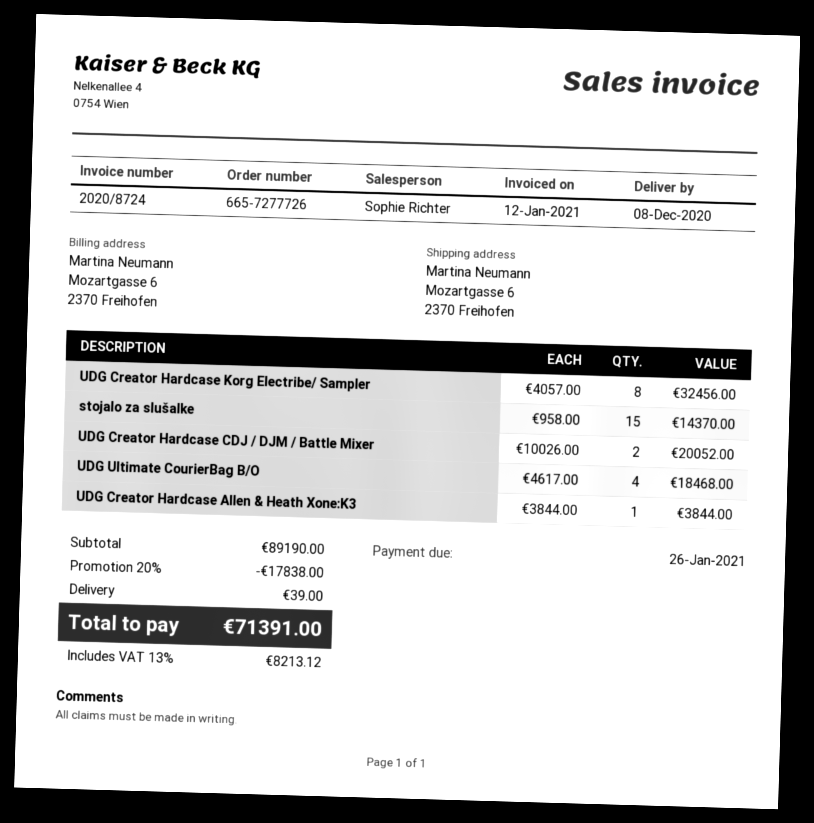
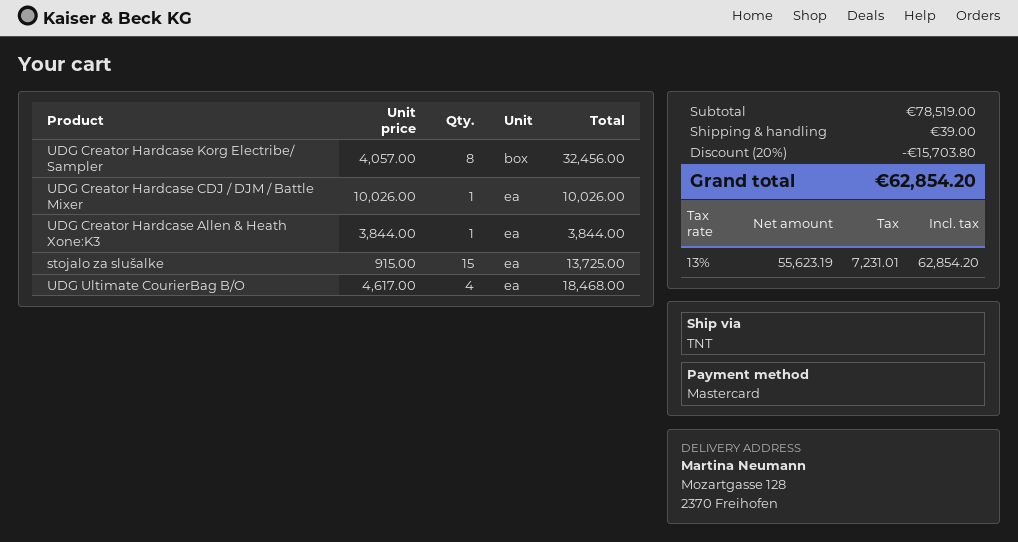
ship to: Mozartgasse 6, 2370 Freihofen -> Mozartgasse 128, 2370 Freihofen
stojalo za slušalke: 15 x 958.00 = 14370.00 -> 15 x 915.00 = 13725.00
UDG Creator Hardcase CDJ / DJM / Battle Mixer: 2 x 10026.00 = 20052.00 -> 1 x 10026.00 = 10026.00
subtotal: 89190.00 -> 78519.00
discount: 20% = 17838.00 -> 20% = 15703.80
tax: 13% = 8213.12 -> 13% = 7231.01
total: 71391.00 -> 62854.20

